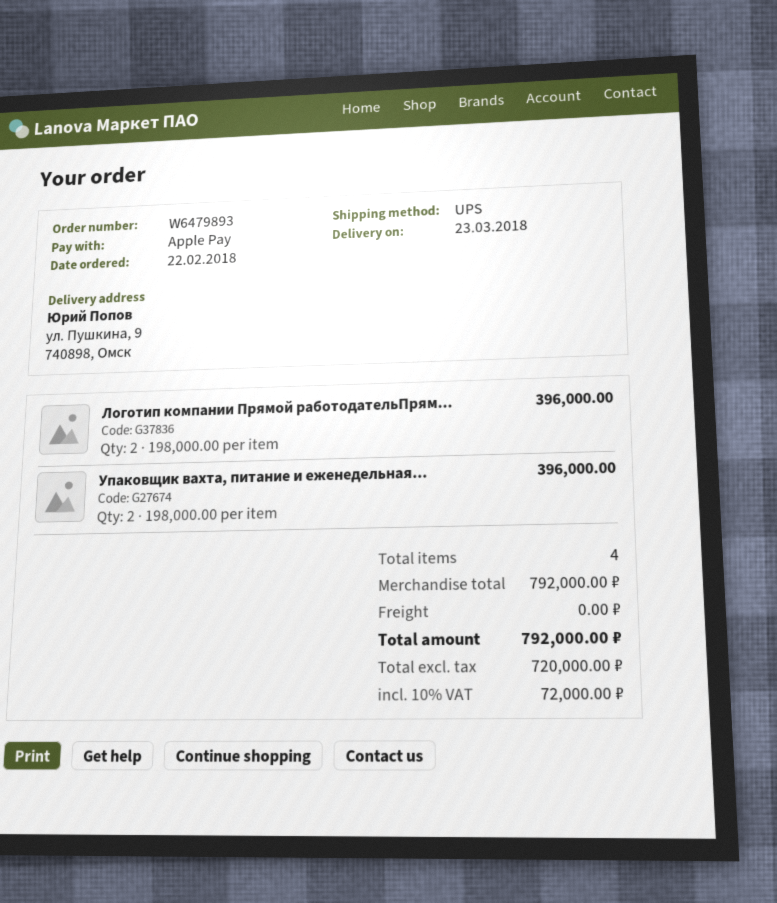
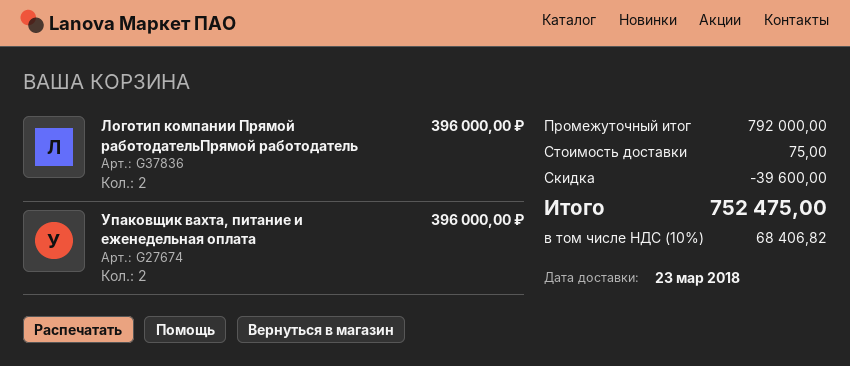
discount: none -> 39600.00
shipping: 0.00 -> 75.00
tax: 10% = 72000.00 -> 10% = 68406.82
total: 792000.00 -> 752475.00

